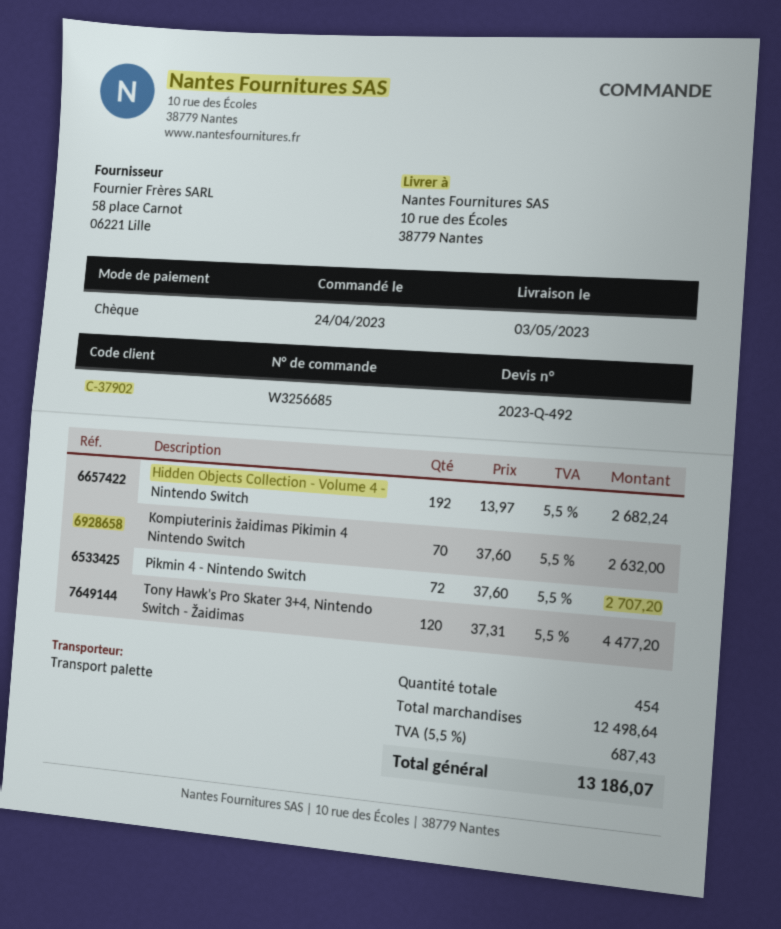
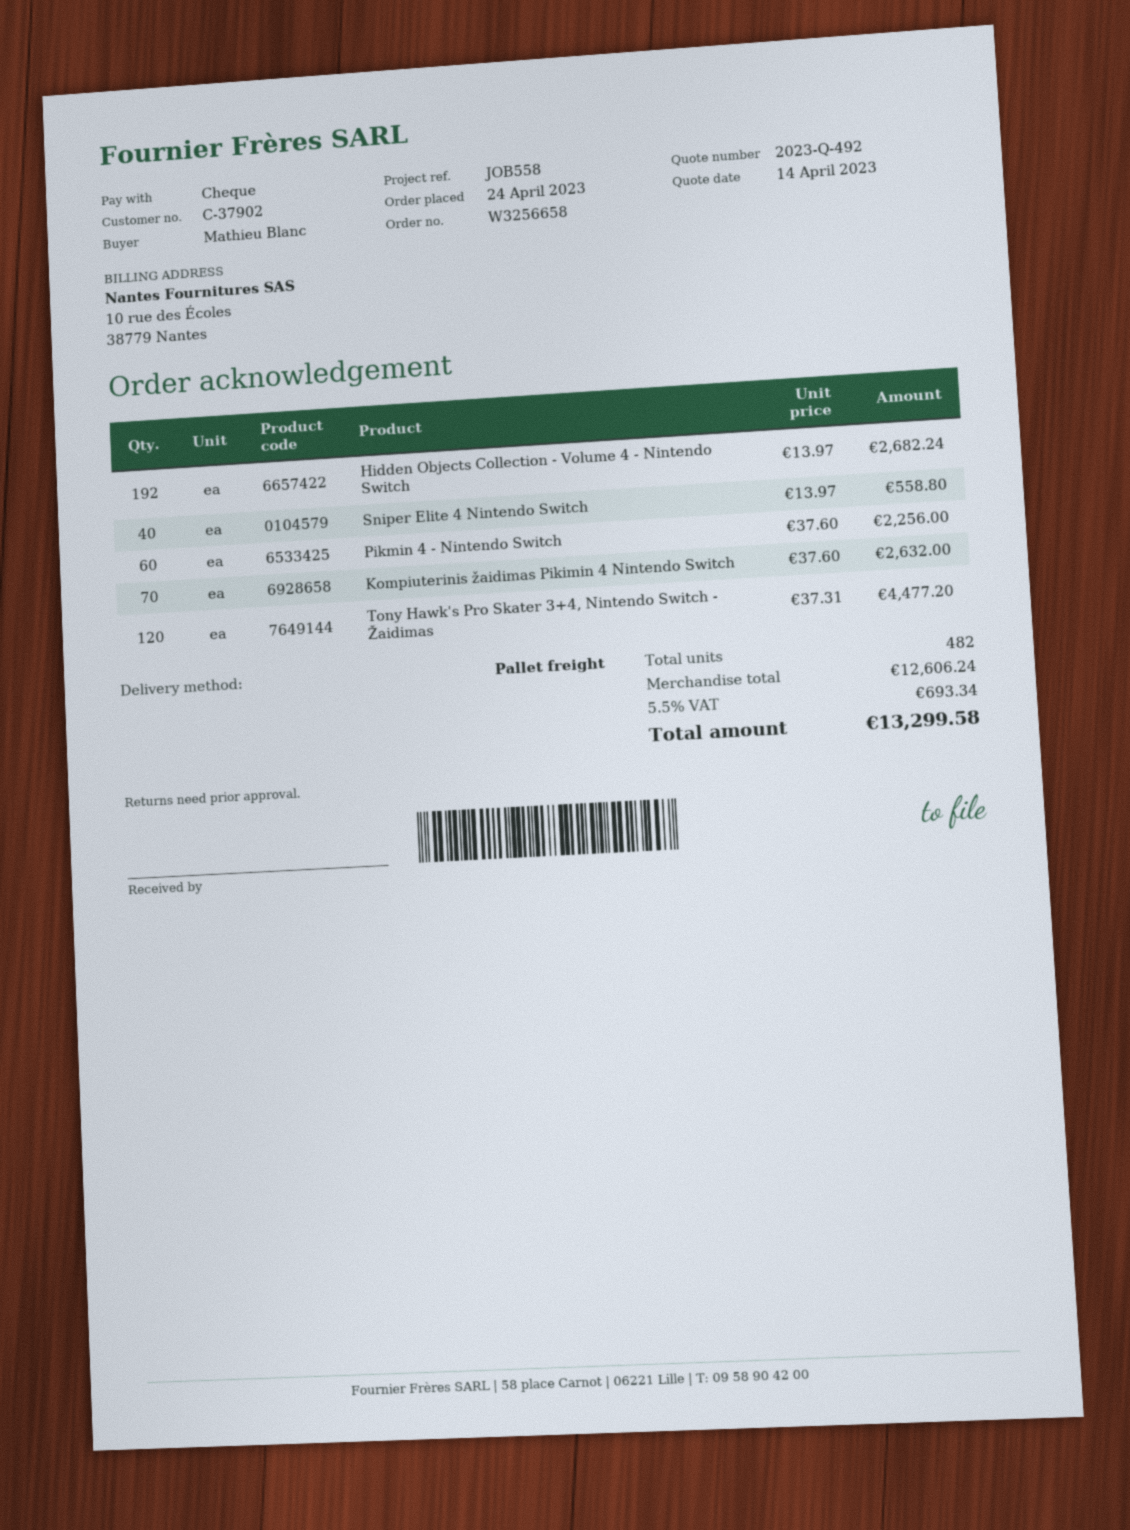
order number: W3256685 -> W3256658
Pikmin 4 - Nintendo Switch: 72 x 37.60 = 2707.20 -> 60 x 37.60 = 2256.00
Sniper Elite 4 Nintendo Switch: none -> 40 x 13.97 = 558.80
total quantity: 454 -> 482
subtotal: 12498.64 -> 12606.24
tax: 5.5% = 687.43 -> 5.5% = 693.34
total: 13186.07 -> 13299.58

